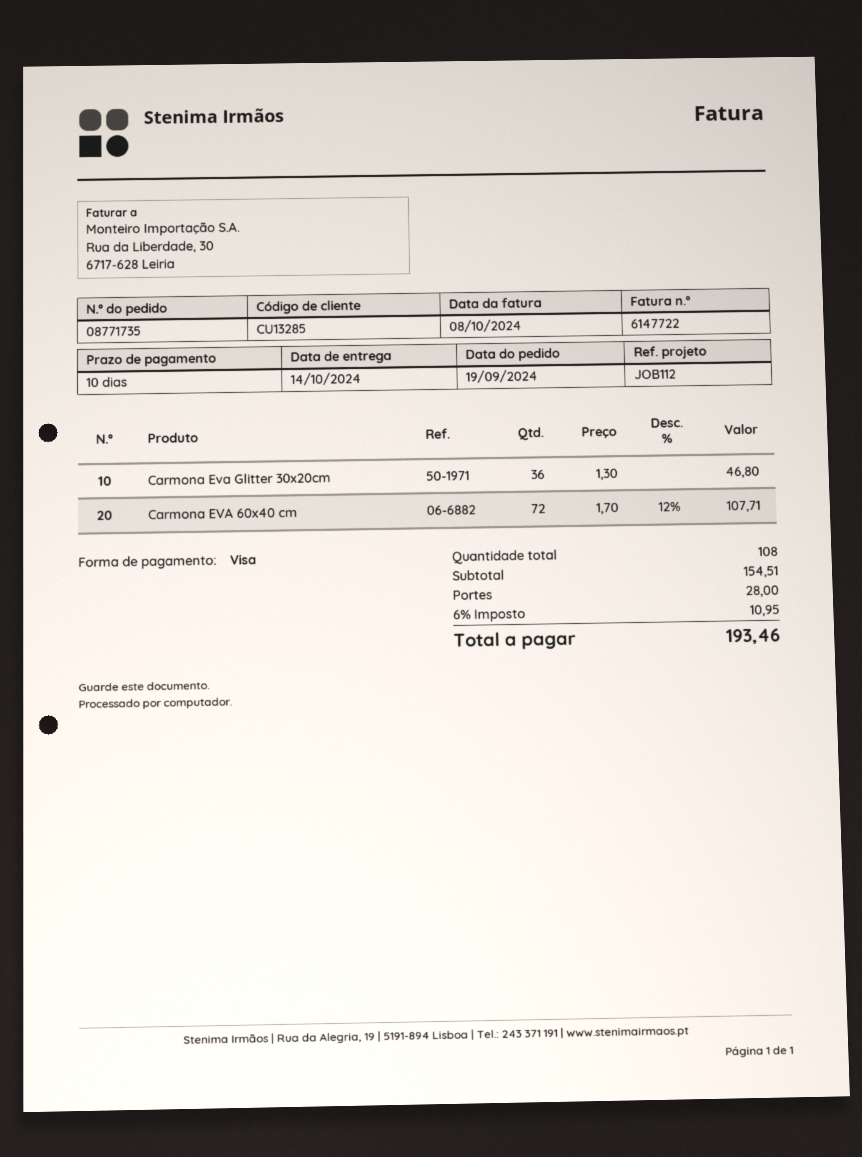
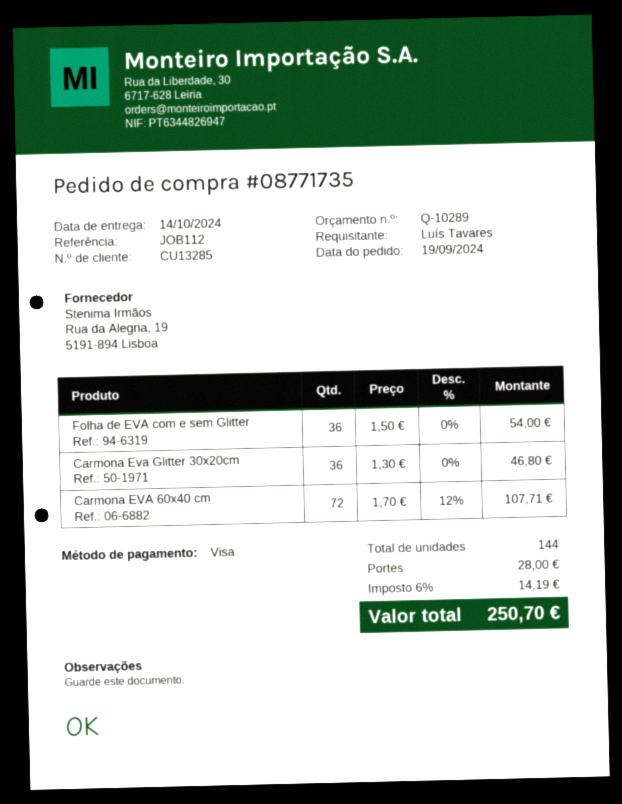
Folha de EVA com e sem Glitter: none -> 36 x 1.50 = 54.00
total quantity: 108 -> 144
tax: 6% = 10.95 -> 6% = 14.19
total: 193.46 -> 250.70

